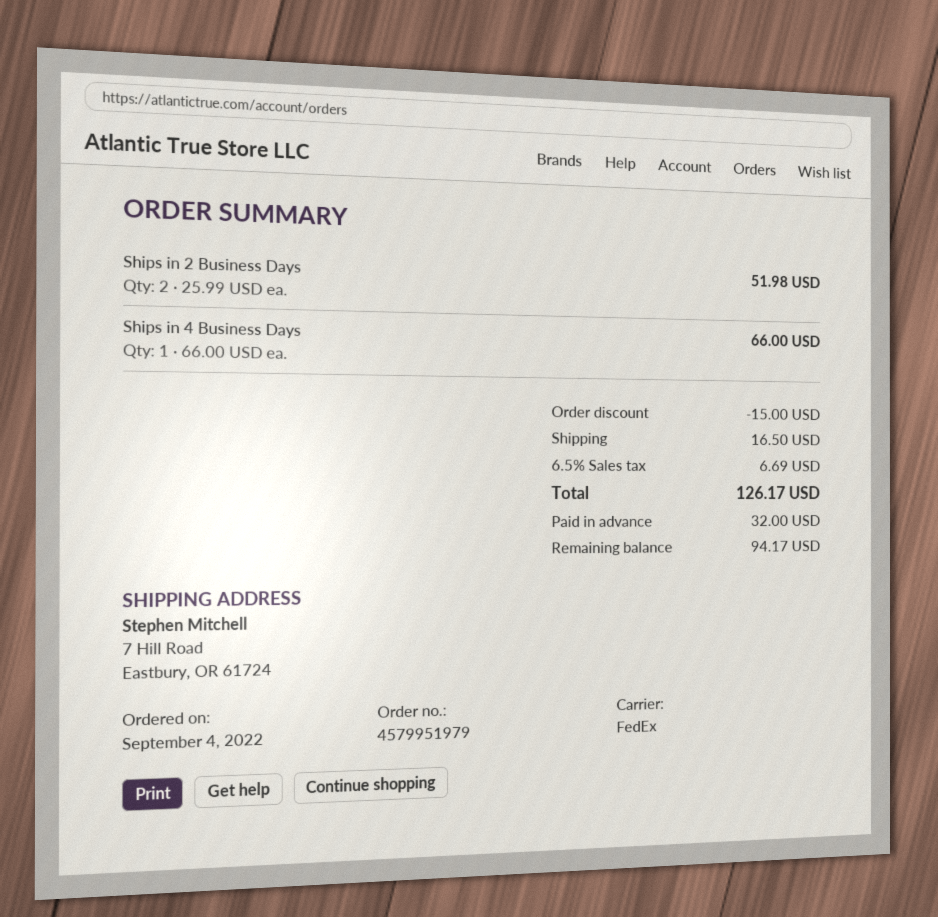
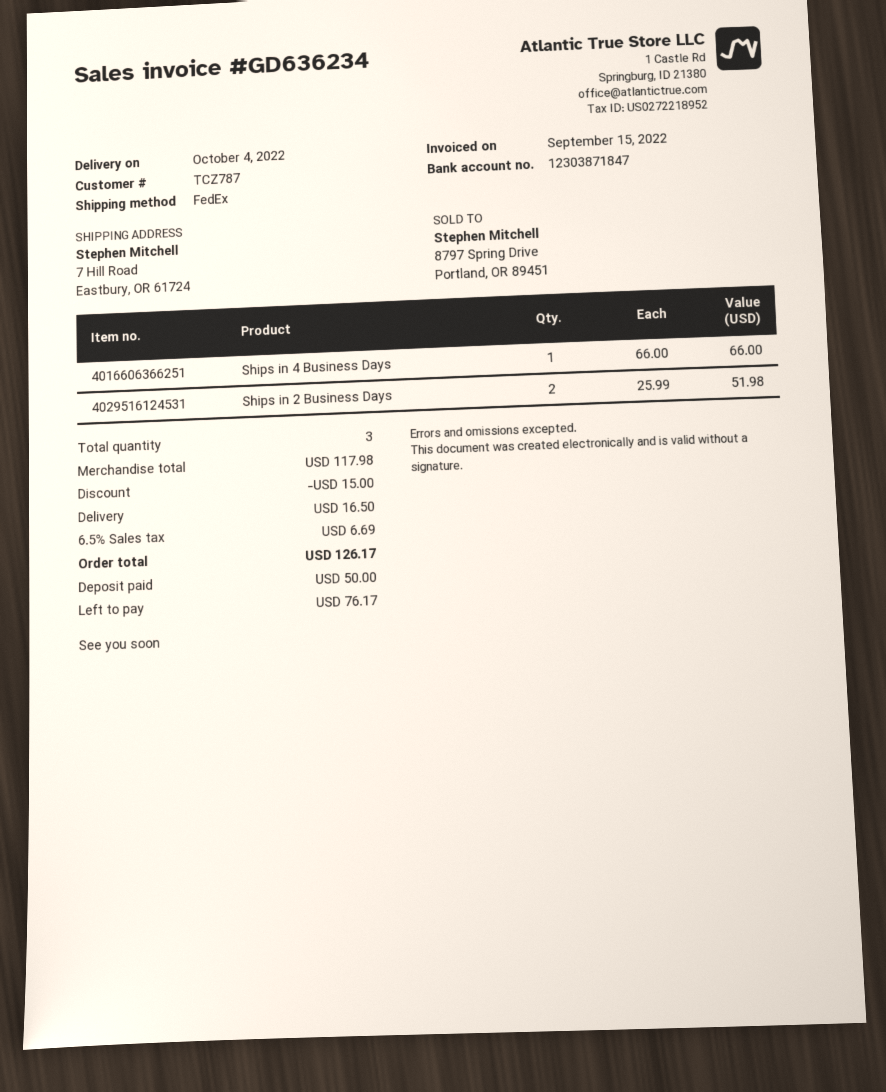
deposit: 32.00 -> 50.00
balance: 94.17 -> 76.17

